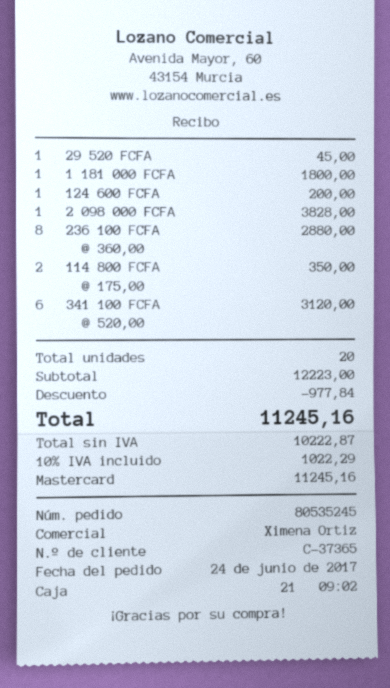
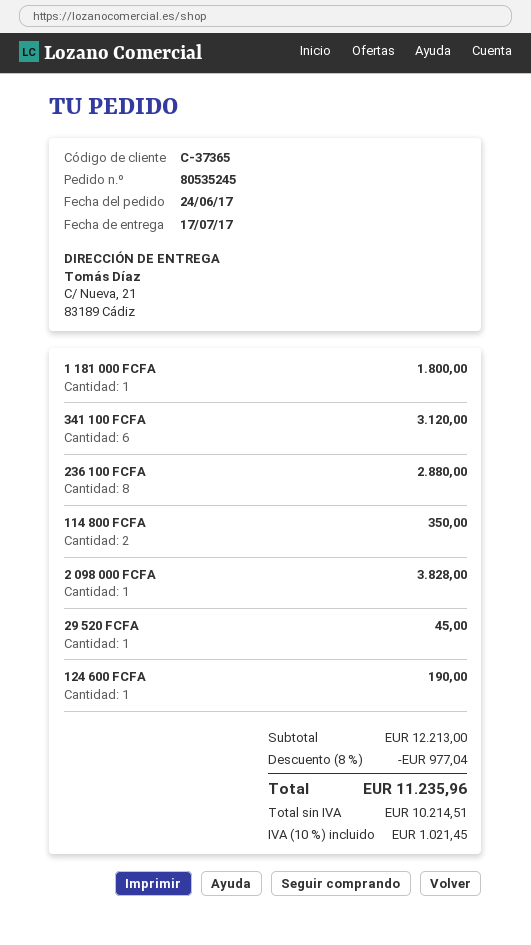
124 600 FCFA: 1 for 200.00 -> 1 for 190.00
subtotal: 12223.00 -> 12213.00
discount: 977.84 -> 977.04
net: 10222.87 -> 10214.51
tax: 10% = 1022.29 -> 10% = 1021.45
total: 11245.16 -> 11235.96

